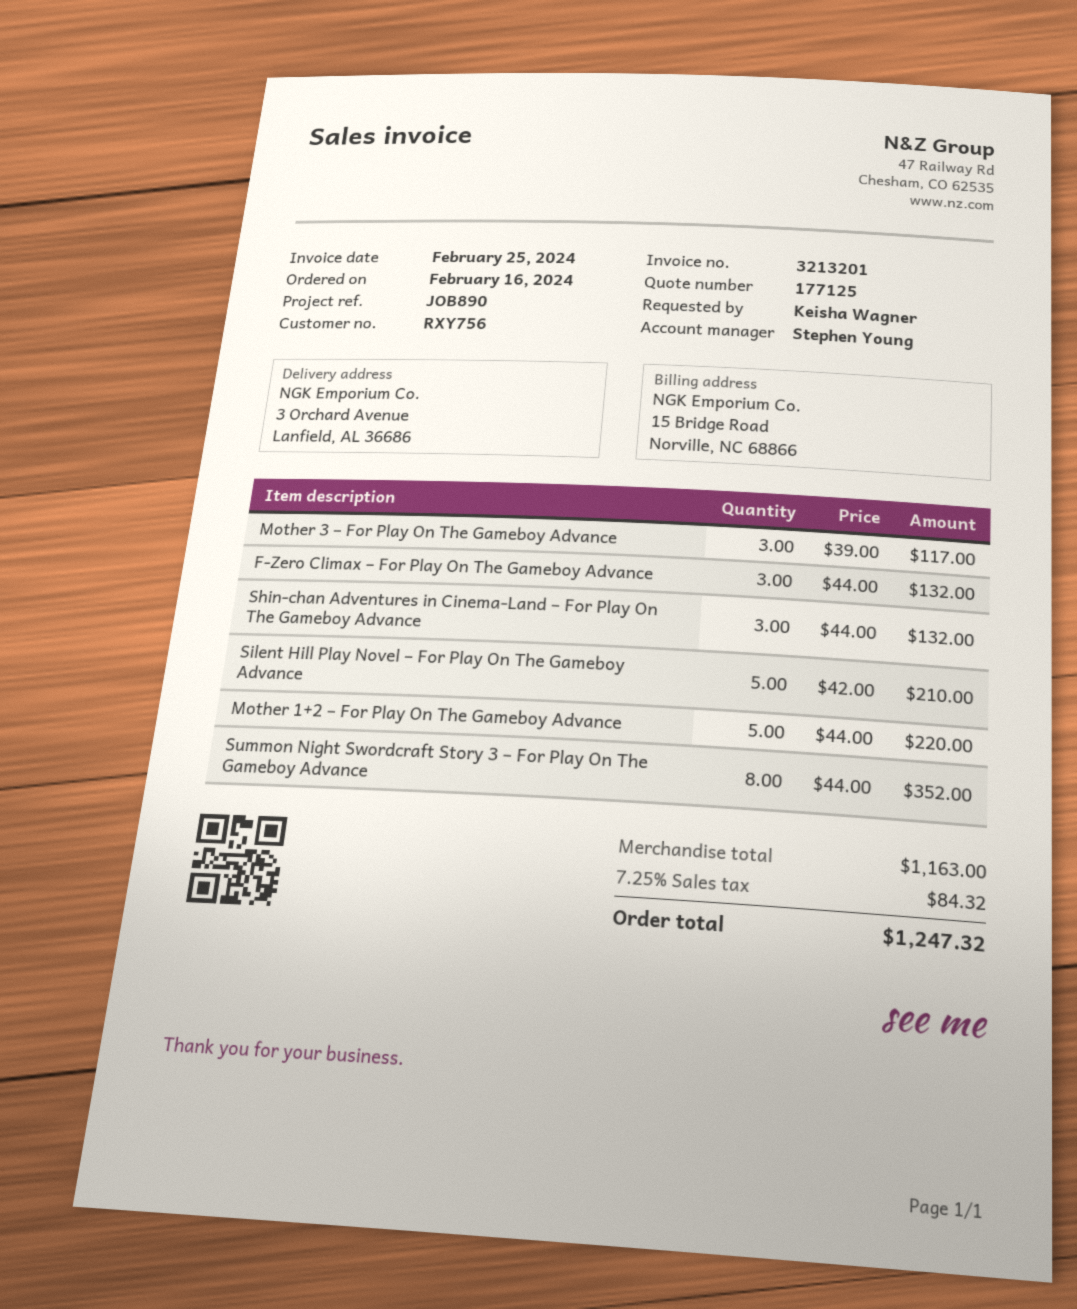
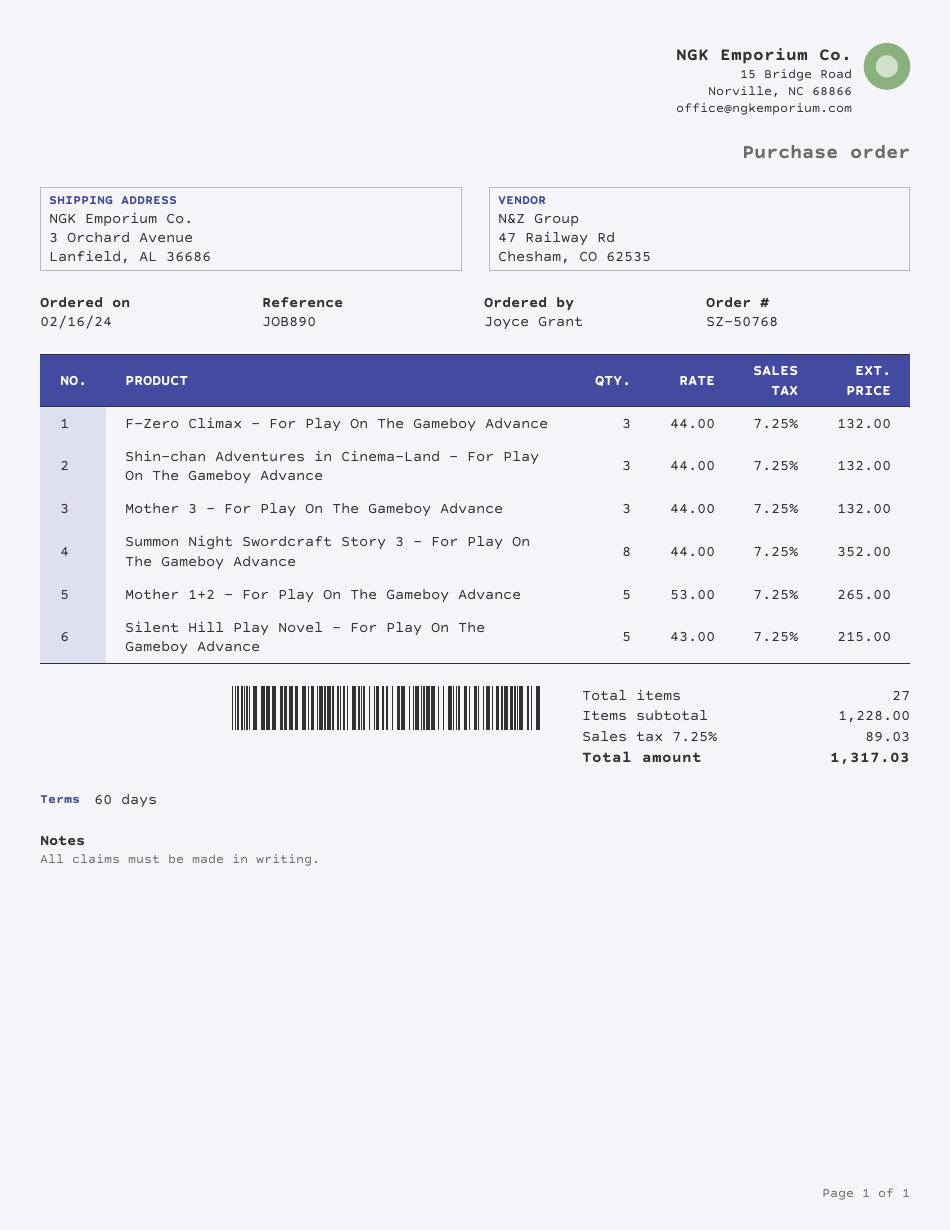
ordered by: Keisha Wagner -> Joyce Grant
Mother 3 – For Play On The Gameboy Advance: 3 x 39.00 = 117.00 -> 3 x 44.00 = 132.00
Silent Hill Play Novel – For Play On The Gameboy Advance: 5 x 42.00 = 210.00 -> 5 x 43.00 = 215.00
Mother 1+2 – For Play On The Gameboy Advance: 5 x 44.00 = 220.00 -> 5 x 53.00 = 265.00
subtotal: 1163.00 -> 1228.00
tax: 7.25% = 84.32 -> 7.25% = 89.03
total: 1247.32 -> 1317.03

